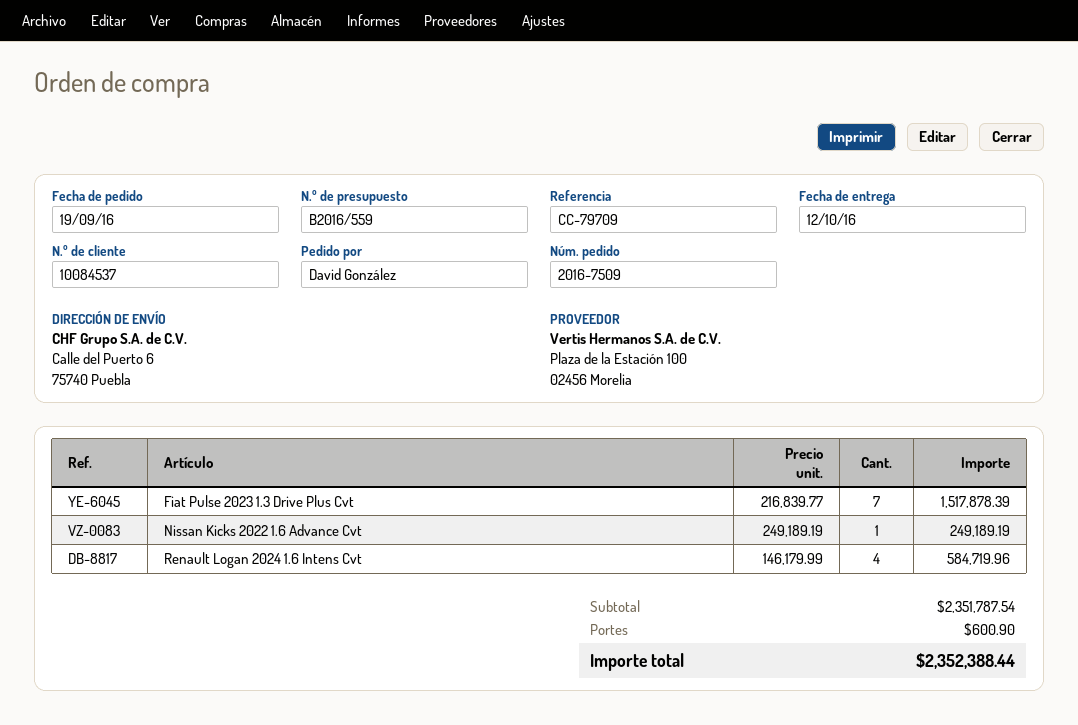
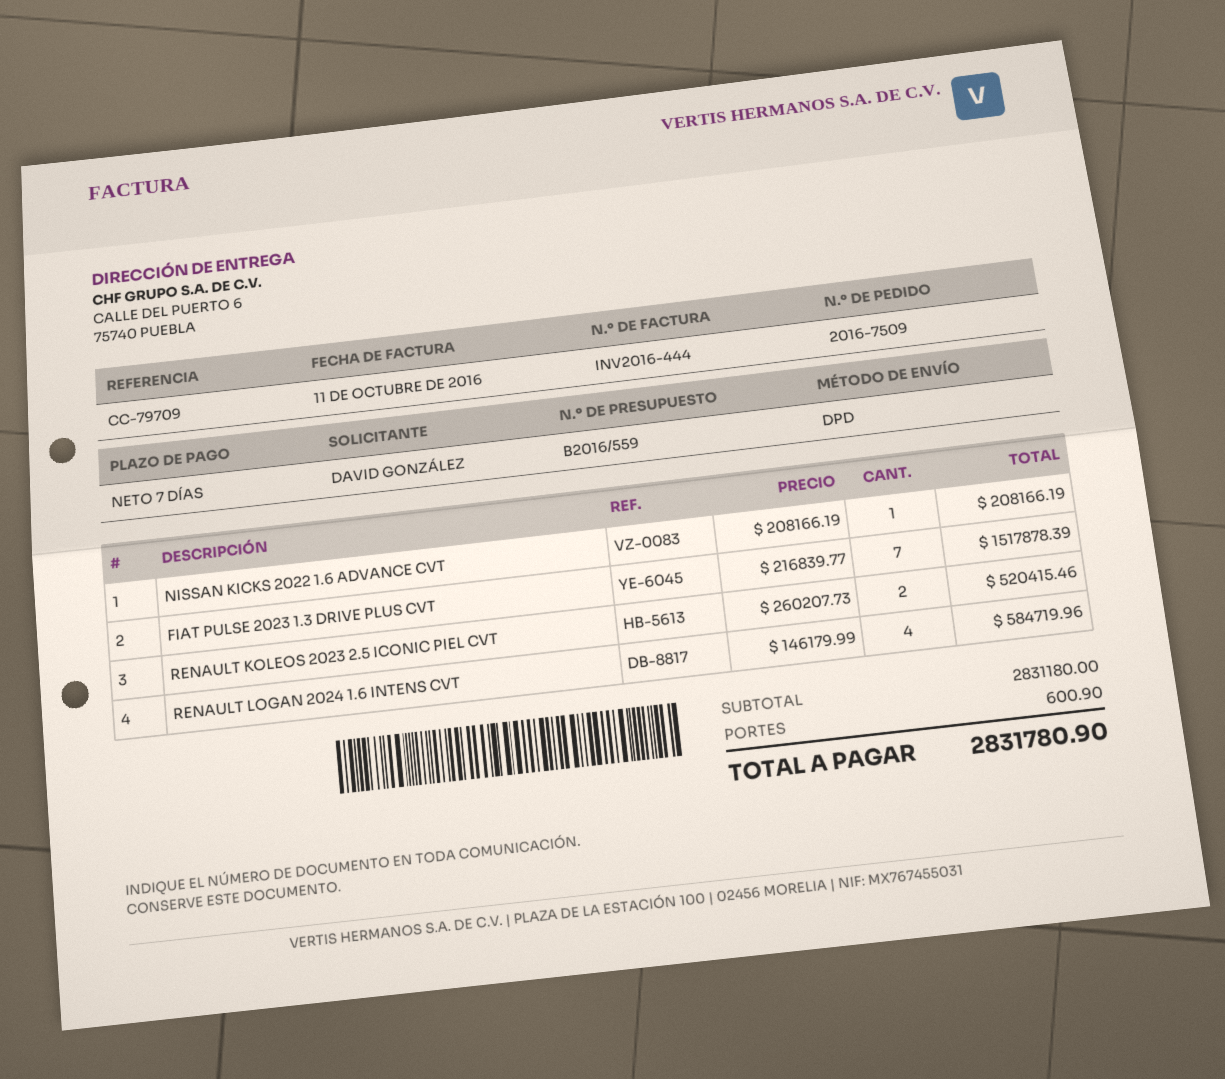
Nissan Kicks 2022 1.6 Advance Cvt: 1 x 249189.19 = 249189.19 -> 1 x 208166.19 = 208166.19
RENAULT KOLEOS 2023 2.5 ICONIC PIEL CVT: none -> 2 x 260207.73 = 520415.46
subtotal: 2351787.54 -> 2831180.00
total: 2352388.44 -> 2831780.90

